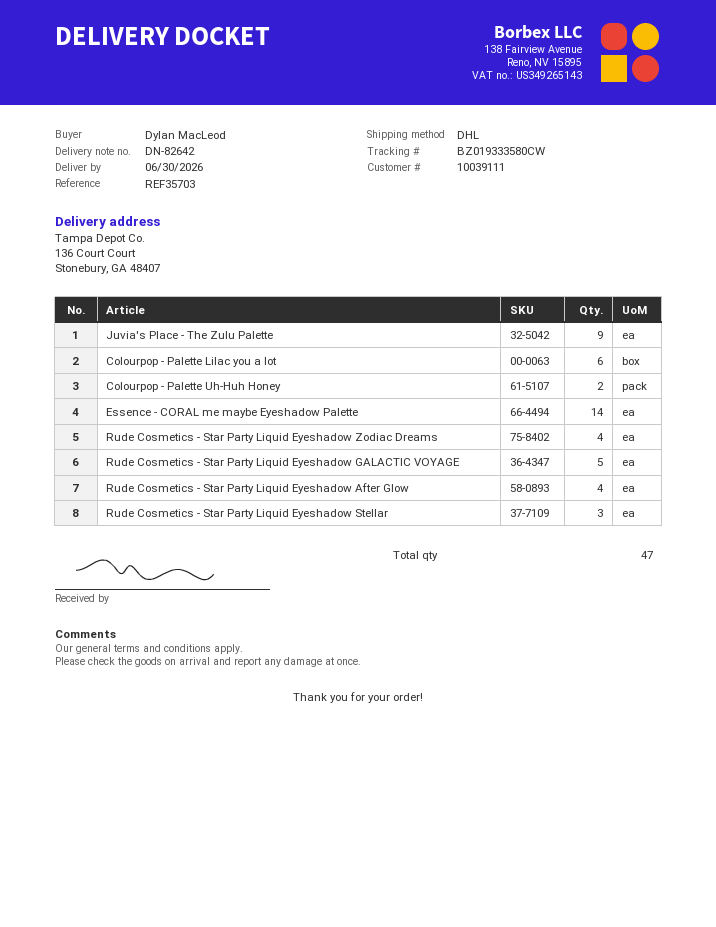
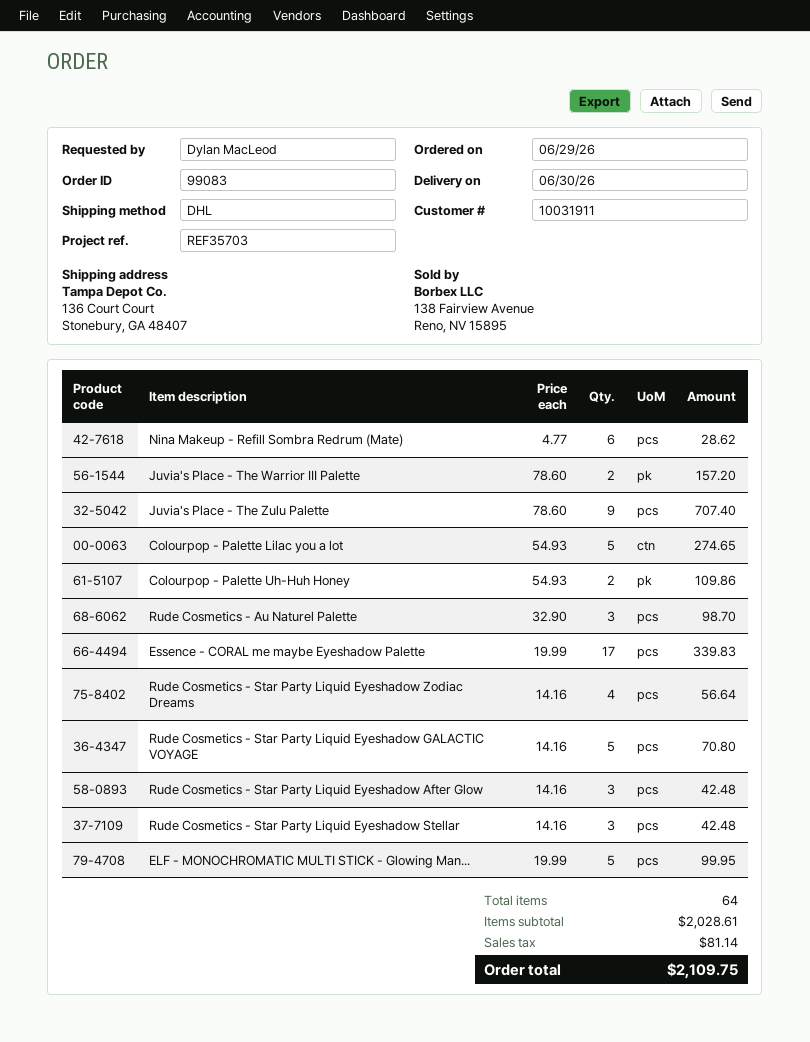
customer number: 10039111 -> 10031911
Colourpop - Palette Lilac you a lot: 6 -> 5
Essence - CORAL me maybe Eyeshadow Palette: 14 -> 17
Rude Cosmetics - Star Party Liquid Eyeshadow After Glow: 4 -> 3
Nina Makeup - Refill Sombra Redrum (Mate): none -> 6
Juvia's Place - The Warrior III Palette: none -> 2
Rude Cosmetics - Au Naturel Palette: none -> 3
ELF - MONOCHROMATIC MULTI STICK - Glowing Man...: none -> 5
total quantity: 47 -> 64

